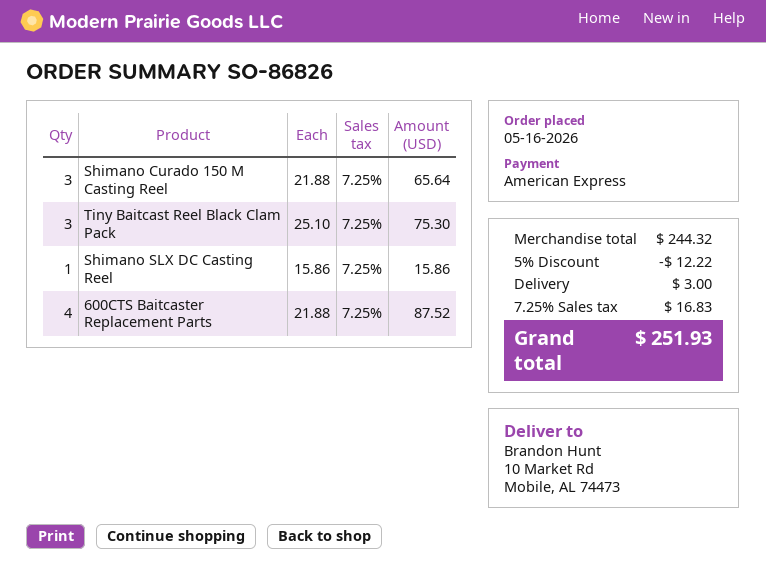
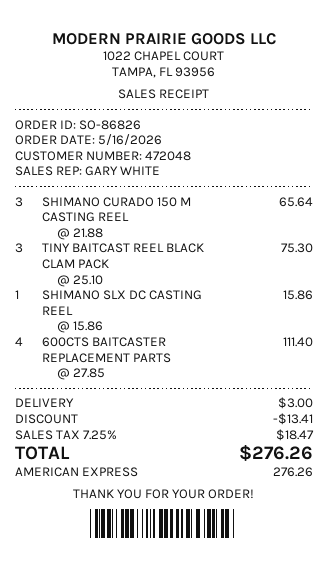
600CTS Baitcaster Replacement Parts: 4 x 21.88 = 87.52 -> 4 x 27.85 = 111.40
discount: 12.22 -> 13.41
tax: 7.25% = 16.83 -> 7.25% = 18.47
total: 251.93 -> 276.26

